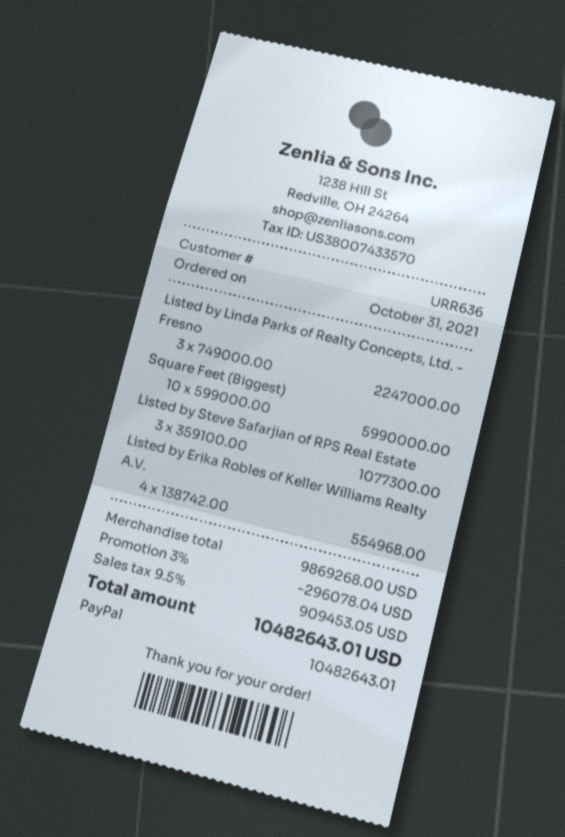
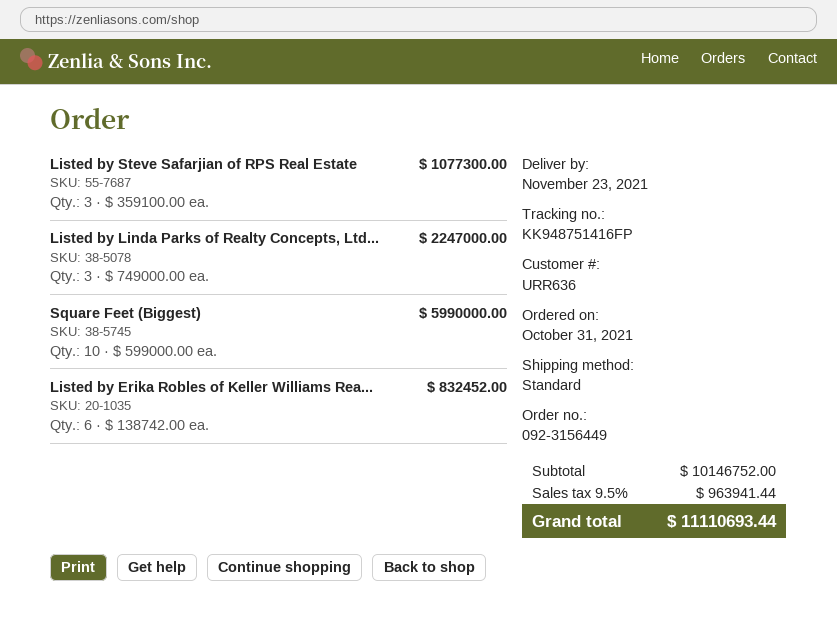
Listed by Erika Robles of Keller Williams Realty A.V.: 4 x 138742.00 = 554968.00 -> 6 x 138742.00 = 832452.00
subtotal: 9869268.00 -> 10146752.00
discount: 3% = 296078.04 -> none
tax: 9.5% = 909453.05 -> 9.5% = 963941.44
total: 10482643.01 -> 11110693.44

